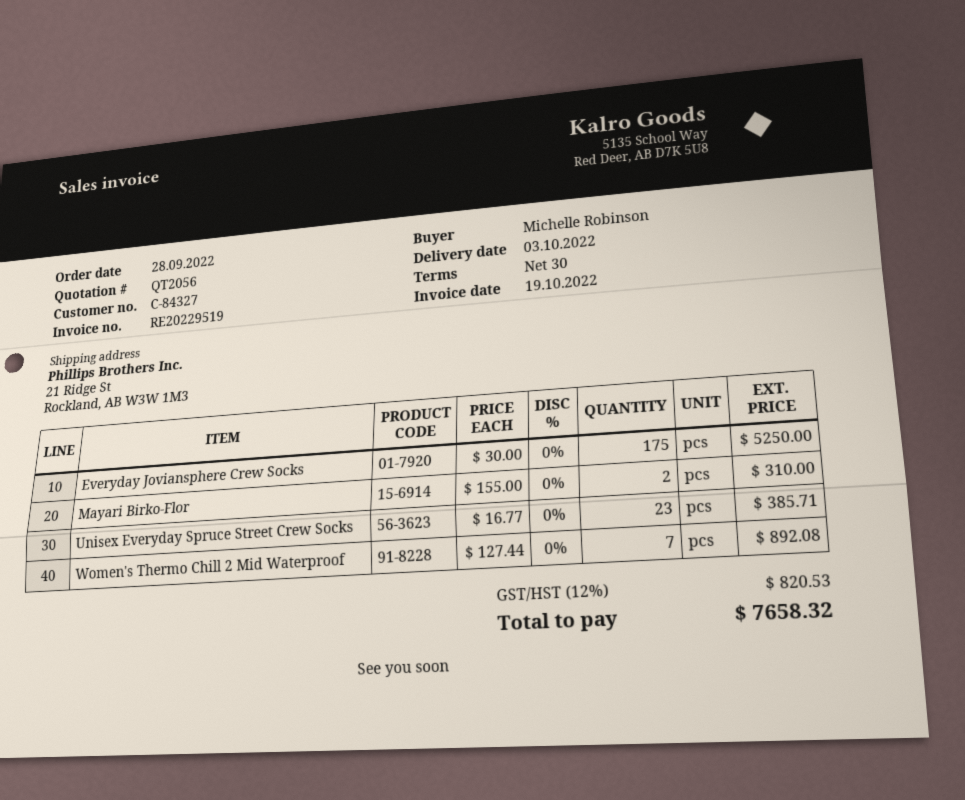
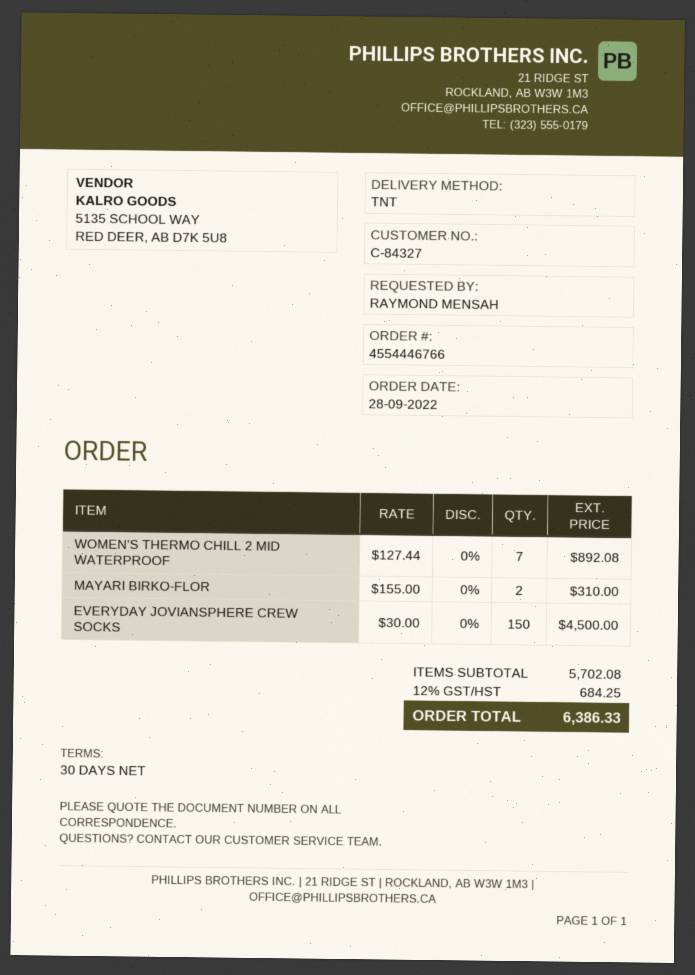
ordered by: Michelle Robinson -> RAYMOND MENSAH
Everyday Joviansphere Crew Socks: 175 x 30.00 = 5250.00 -> 150 x 30.00 = 4500.00
Unisex Everyday Spruce Street Crew Socks: 23 x 16.77 = 385.71 -> none
tax: 12% = 820.53 -> 12% = 684.25
total: 7658.32 -> 6386.33

